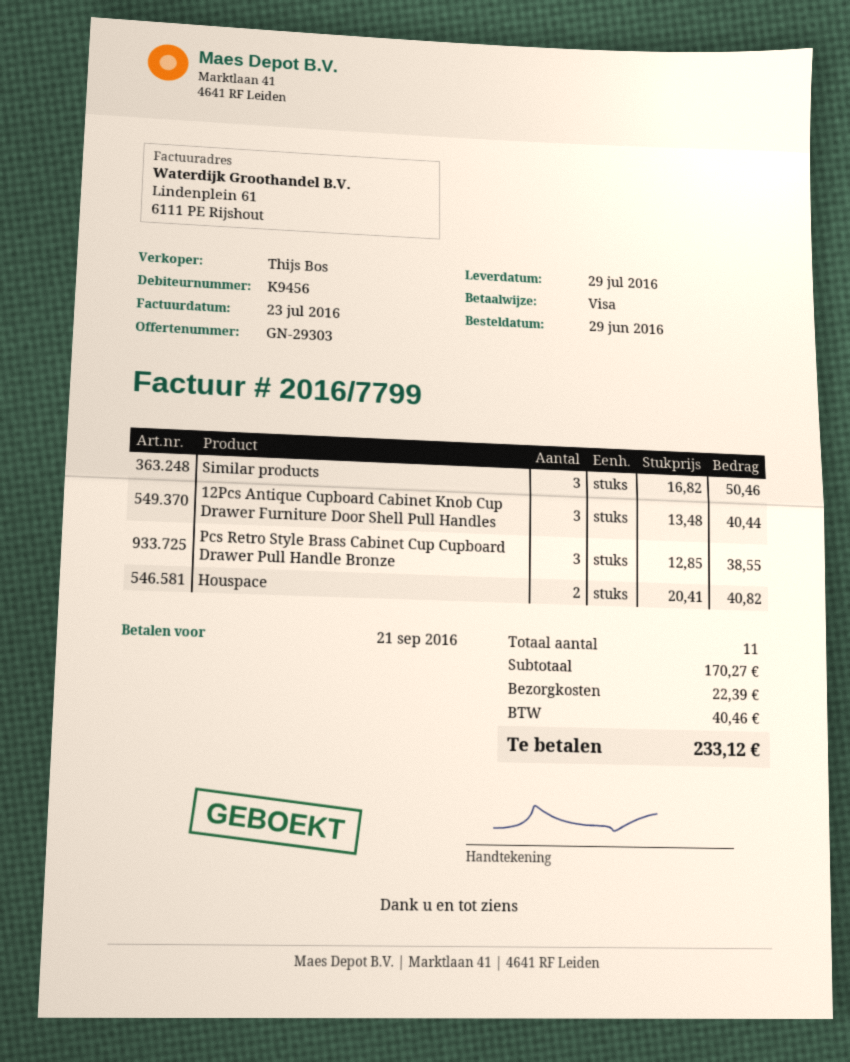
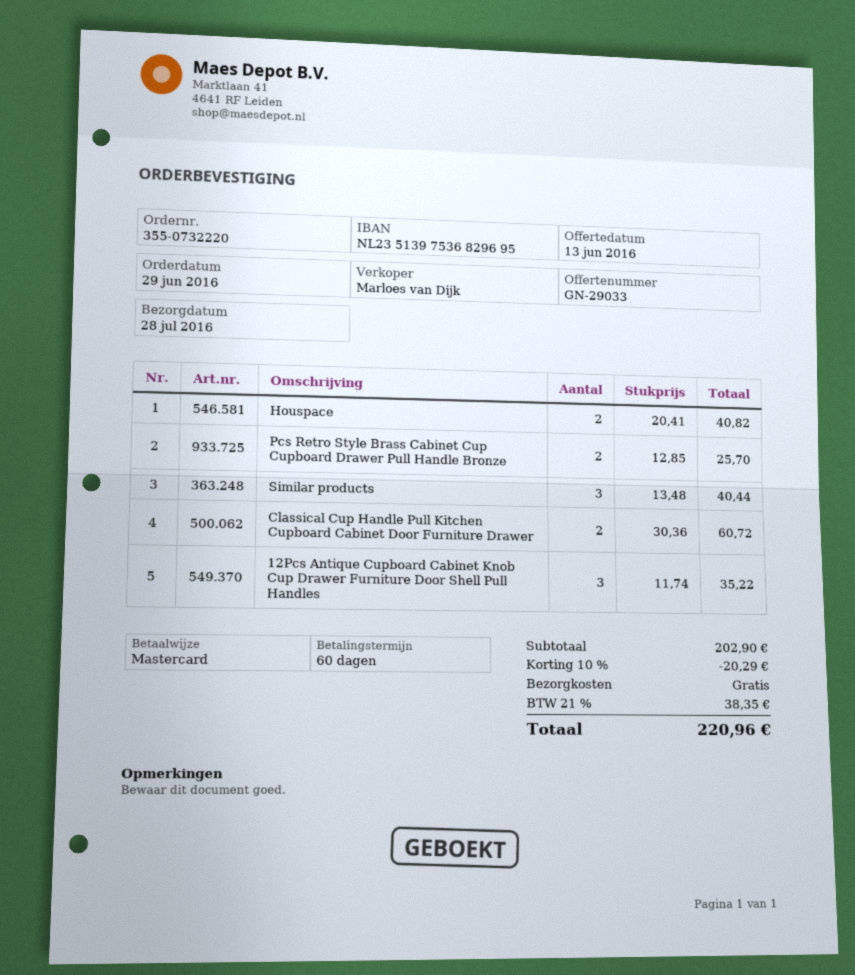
quote number: GN-29303 -> GN-29033
delivery date: 2016-07-29 -> 2016-07-28
sales rep: Thijs Bos -> Marloes van Dijk
payment method: Visa -> Mastercard
Similar products: 3 x 16.82 = 50.46 -> 3 x 13.48 = 40.44
12Pcs Antique Cupboard Cabinet Knob Cup Drawer Furniture Door Shell Pull Handles: 3 x 13.48 = 40.44 -> 3 x 11.74 = 35.22
Pcs Retro Style Brass Cabinet Cup Cupboard Drawer Pull Handle Bronze: 3 x 12.85 = 38.55 -> 2 x 12.85 = 25.70
Classical Cup Handle Pull Kitchen Cupboard Cabinet Door Furniture Drawer: none -> 2 x 30.36 = 60.72
subtotal: 170.27 -> 202.90
discount: none -> 10% = 20.29
shipping: 22.39 -> 0.00
tax: 40.46 -> 38.35
total: 233.12 -> 220.96

